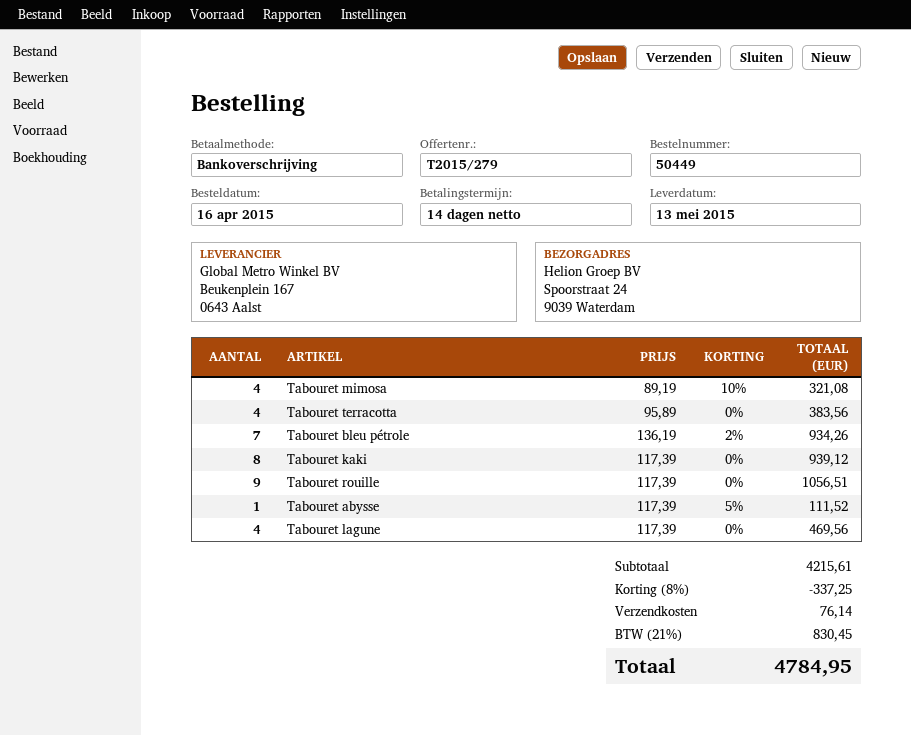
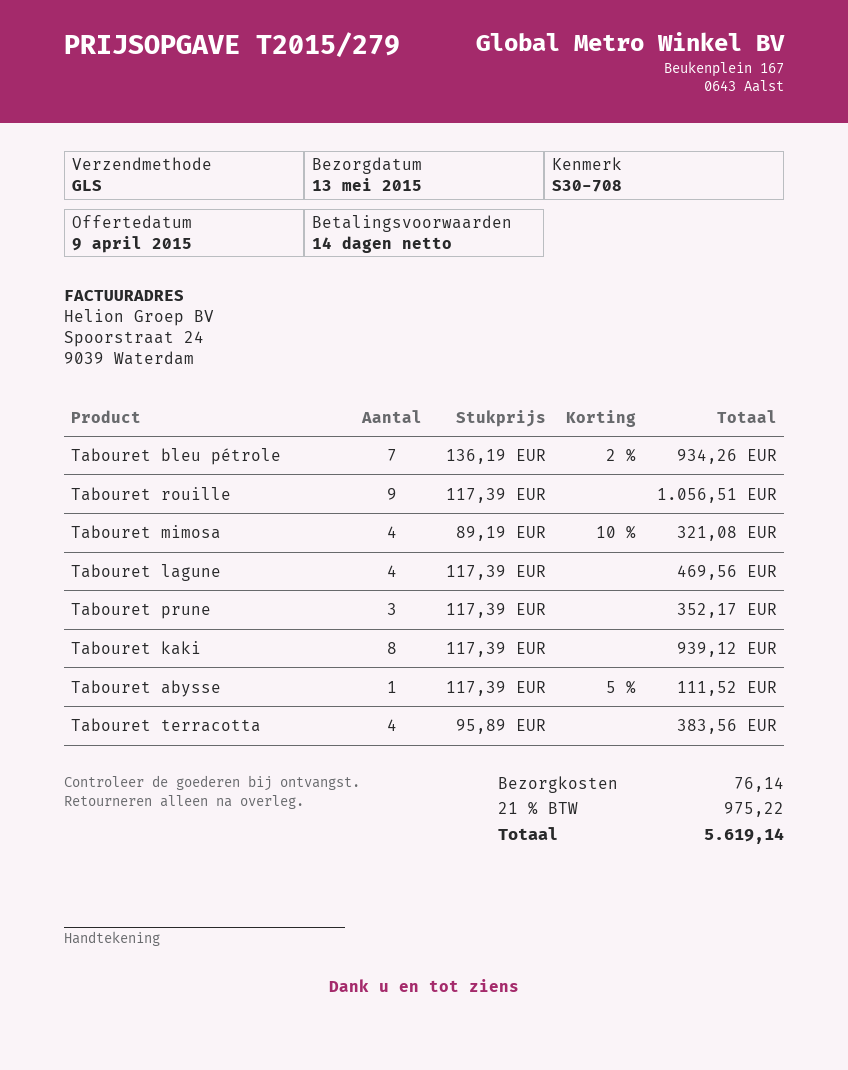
Tabouret prune: none -> 3 x 117.39 = 352.17
discount: 8% = 337.25 -> none
tax: 21% = 830.45 -> 21% = 975.22
total: 4784.95 -> 5619.14

